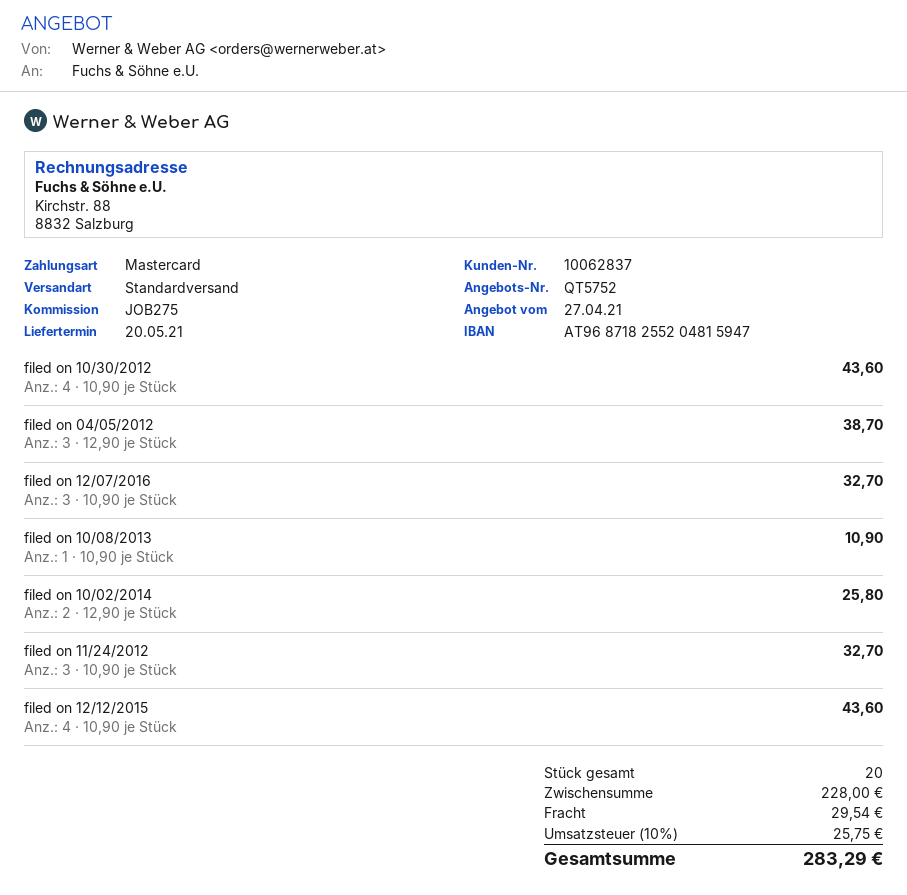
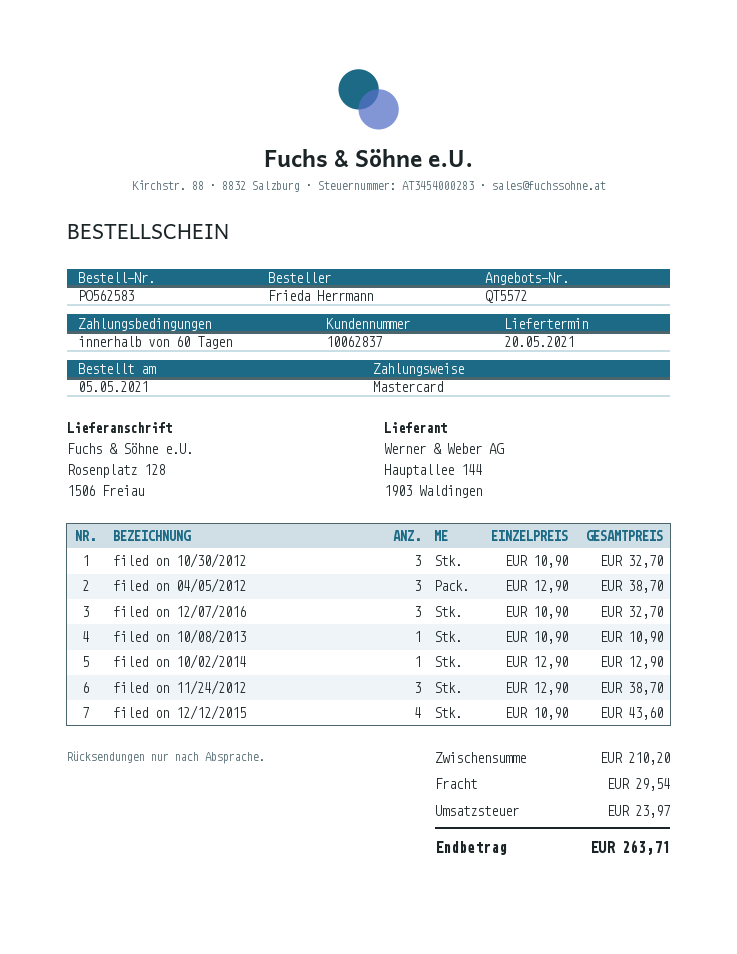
quote number: QT5752 -> QT5572
filed on 10/30/2012: 4 x 10.90 = 43.60 -> 3 x 10.90 = 32.70
filed on 10/02/2014: 2 x 12.90 = 25.80 -> 1 x 12.90 = 12.90
filed on 11/24/2012: 3 x 10.90 = 32.70 -> 3 x 12.90 = 38.70
subtotal: 228.00 -> 210.20
tax: 25.75 -> 23.97
total: 283.29 -> 263.71

